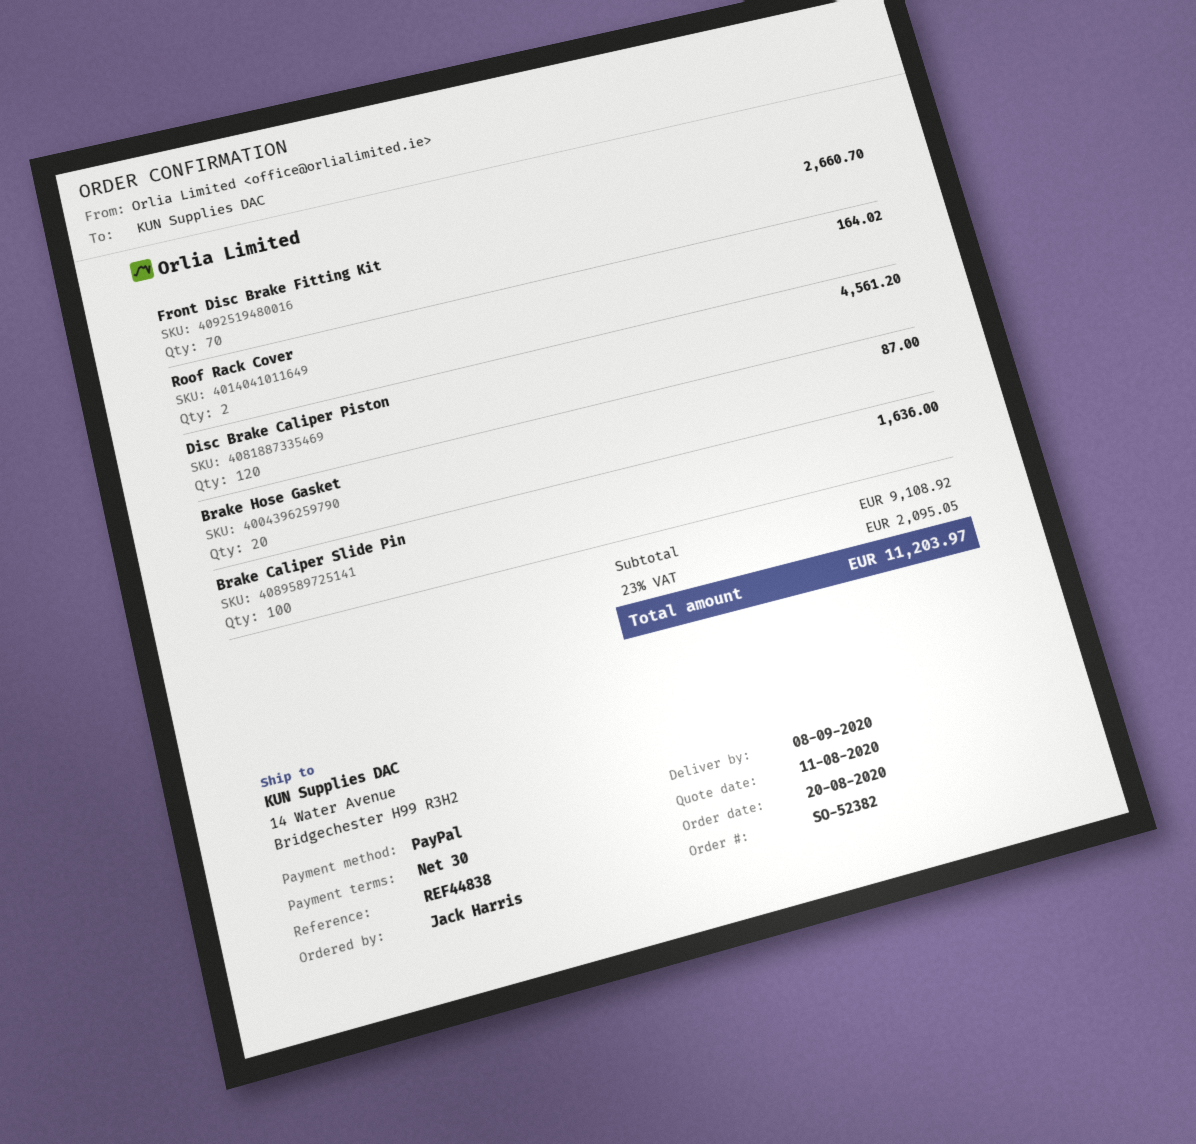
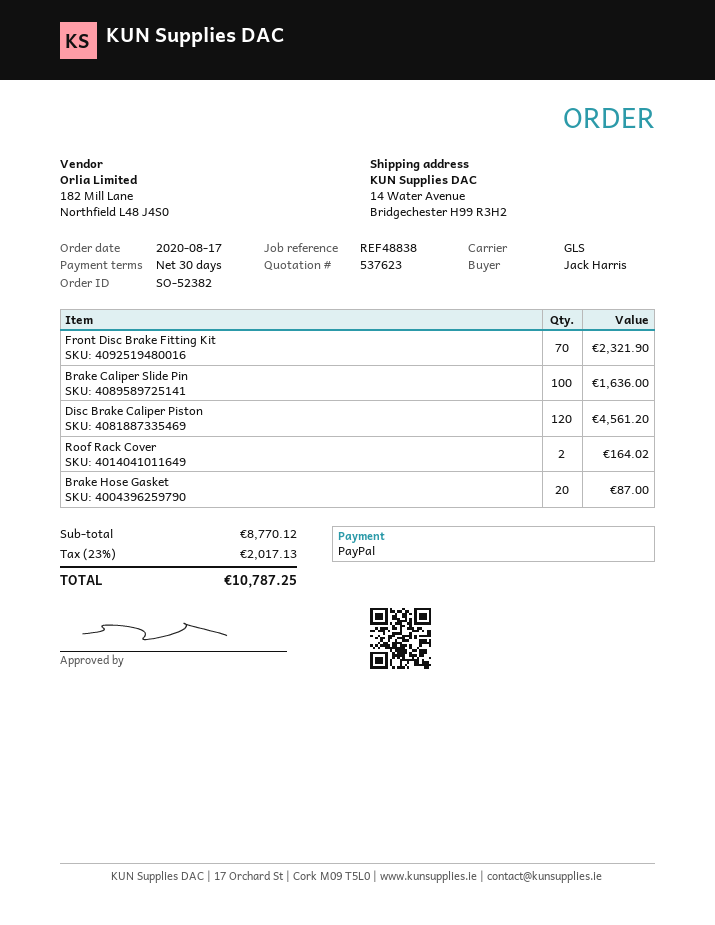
order date: 2020-08-20 -> 2020-08-17
reference: REF44838 -> REF48838
Front Disc Brake Fitting Kit: 70 for 2660.70 -> 70 for 2321.90
subtotal: 9108.92 -> 8770.12
tax: 23% = 2095.05 -> 23% = 2017.13
total: 11203.97 -> 10787.25

